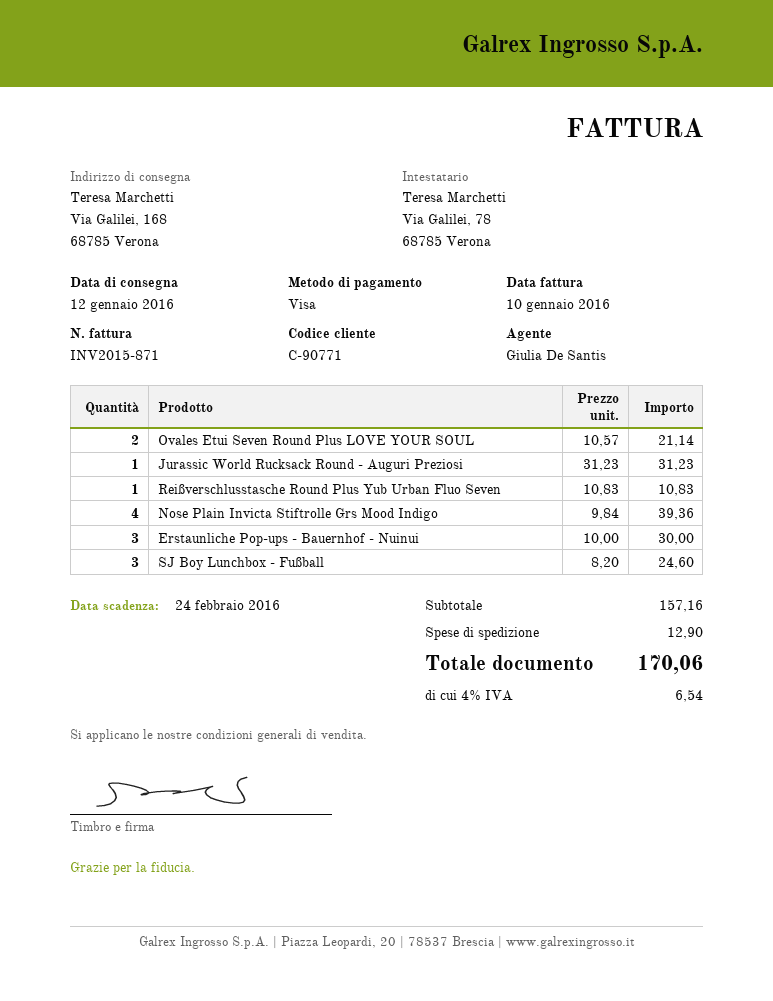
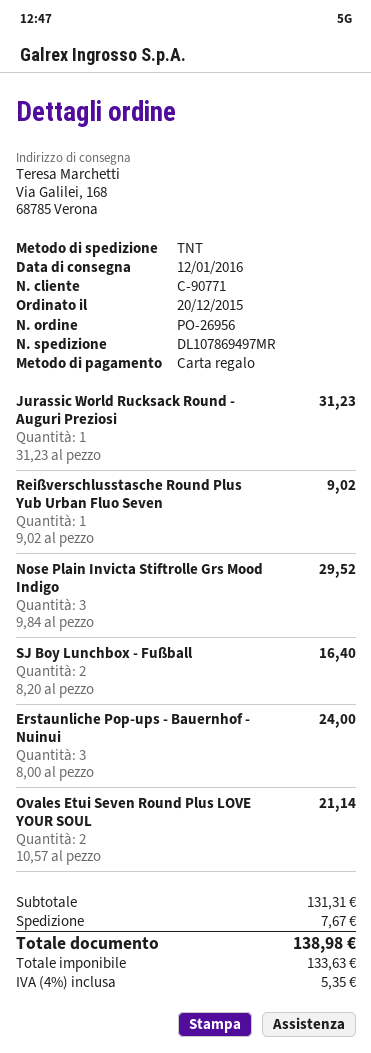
payment method: Visa -> gift card
Reißverschlusstasche Round Plus Yub Urban Fluo Seven: 1 x 10.83 = 10.83 -> 1 x 9.02 = 9.02
Nose Plain Invicta Stiftrolle Grs Mood Indigo: 4 x 9.84 = 39.36 -> 3 x 9.84 = 29.52
Erstaunliche Pop-ups - Bauernhof - Nuinui: 3 x 10.00 = 30.00 -> 3 x 8.00 = 24.00
SJ Boy Lunchbox - Fußball: 3 x 8.20 = 24.60 -> 2 x 8.20 = 16.40
subtotal: 157.16 -> 131.31
shipping: 12.90 -> 7.67
tax: 4% = 6.54 -> 4% = 5.35
total: 170.06 -> 138.98

